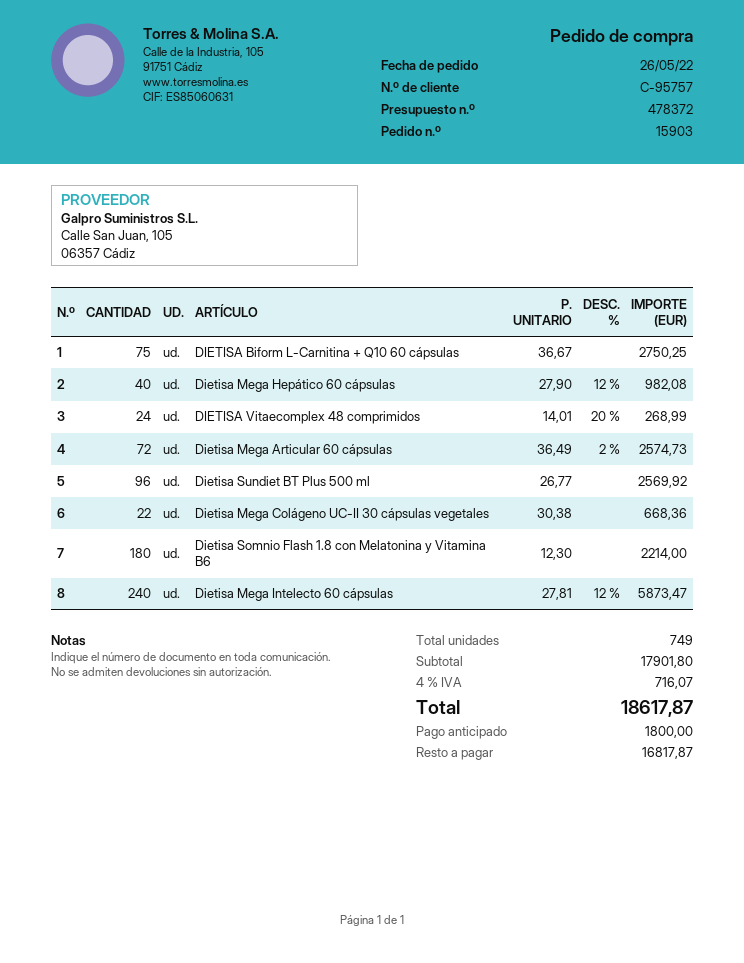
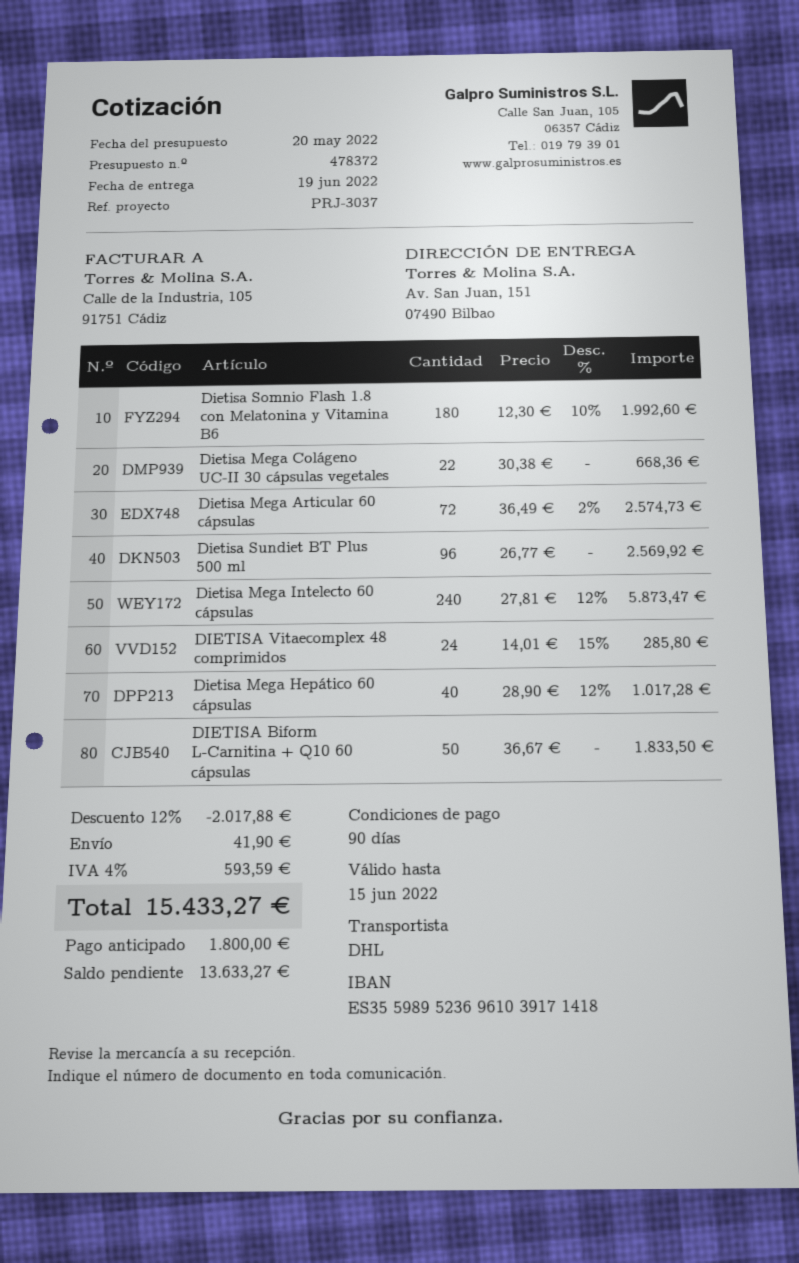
DIETISA Biform L-Carnitina + Q10 60 cápsulas: 75 x 36.67 = 2750.25 -> 50 x 36.67 = 1833.50
Dietisa Mega Hepático 60 cápsulas: 40 x 27.90 - 12% = 982.08 -> 40 x 28.90 - 12% = 1017.28
DIETISA Vitaecomplex 48 comprimidos: 24 x 14.01 - 20% = 268.99 -> 24 x 14.01 - 15% = 285.80
Dietisa Somnio Flash 1.8 con Melatonina y Vitamina B6: 180 x 12.30 = 2214.00 -> 180 x 12.30 - 10% = 1992.60
discount: none -> 12% = 2017.88
shipping: none -> 41.90
tax: 4% = 716.07 -> 4% = 593.59
total: 18617.87 -> 15433.27
balance: 16817.87 -> 13633.27

